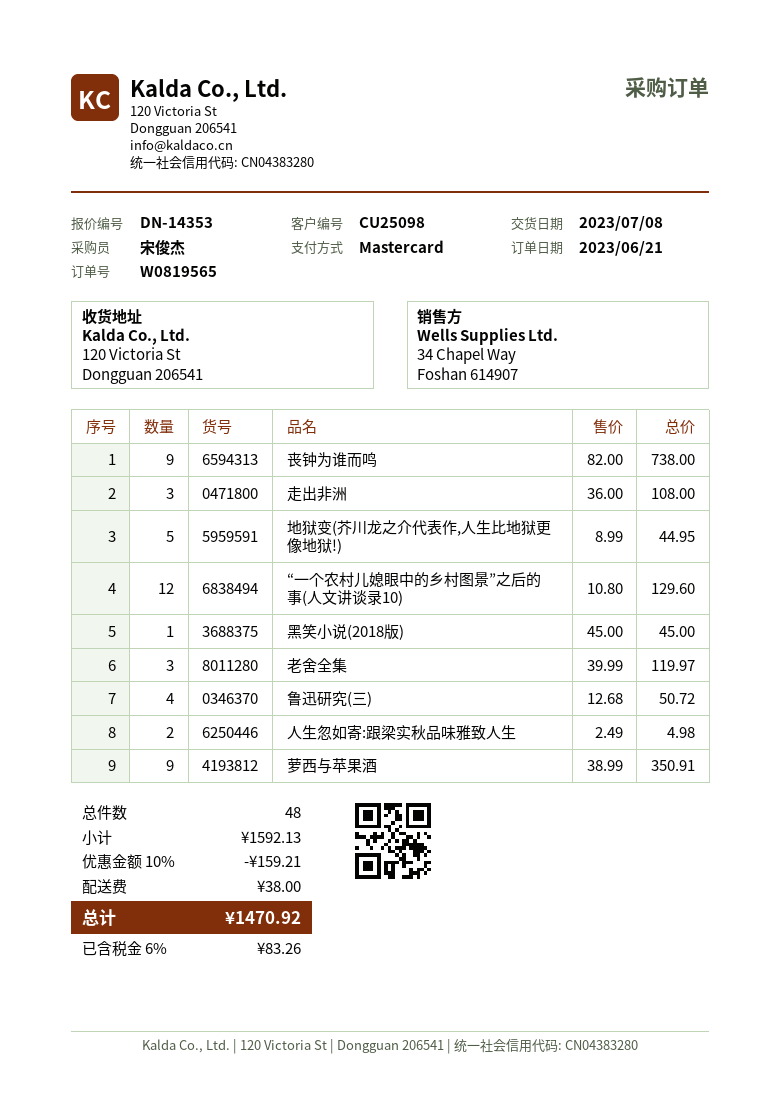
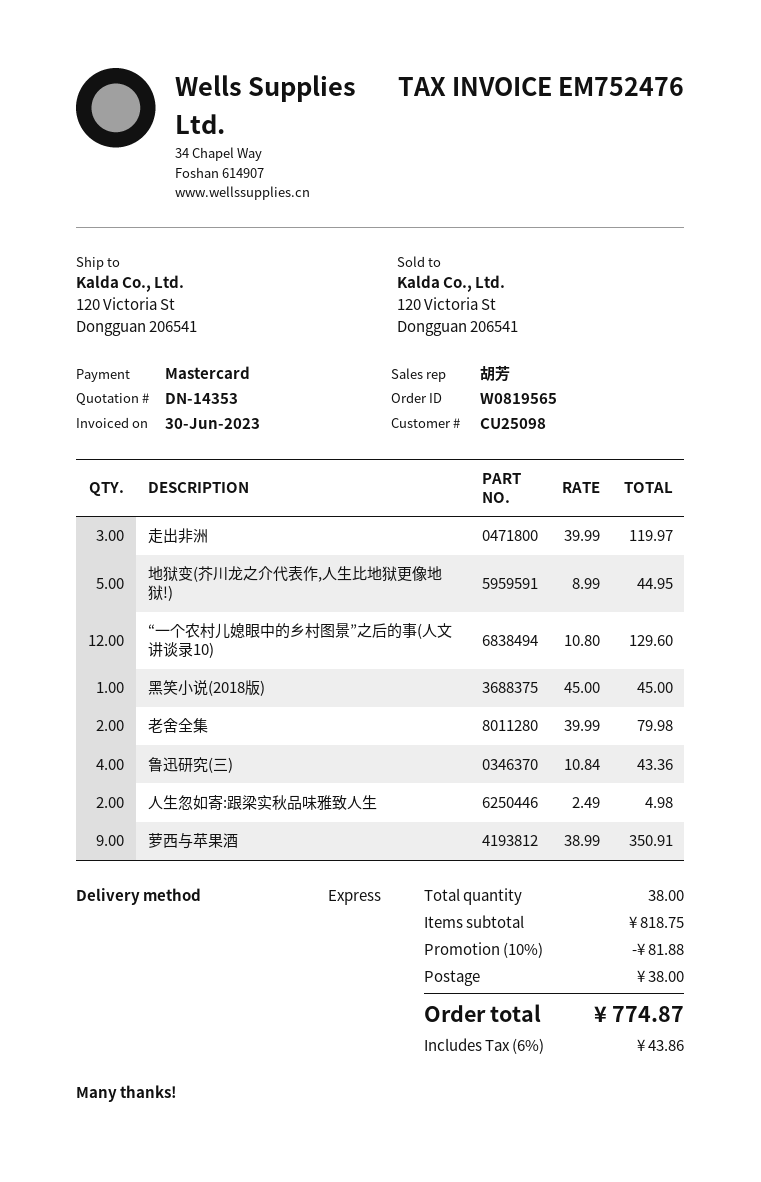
丧钟为谁而鸣: 9 x 82.00 = 738.00 -> none
走出非洲: 3 x 36.00 = 108.00 -> 3 x 39.99 = 119.97
老舍全集: 3 x 39.99 = 119.97 -> 2 x 39.99 = 79.98
鲁迅研究(三): 4 x 12.68 = 50.72 -> 4 x 10.84 = 43.36
total quantity: 48 -> 38
subtotal: 1592.13 -> 818.75
discount: 10% = 159.21 -> 10% = 81.88
tax: 6% = 83.26 -> 6% = 43.86
total: 1470.92 -> 774.87

